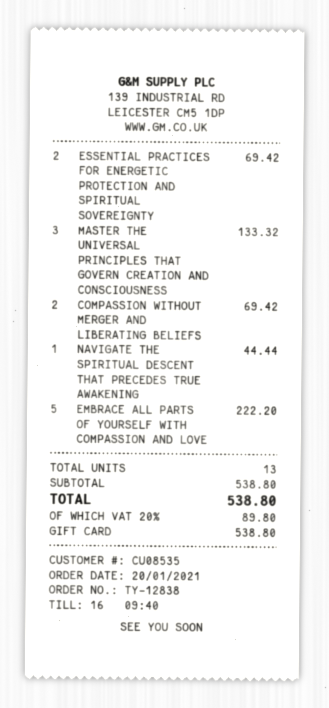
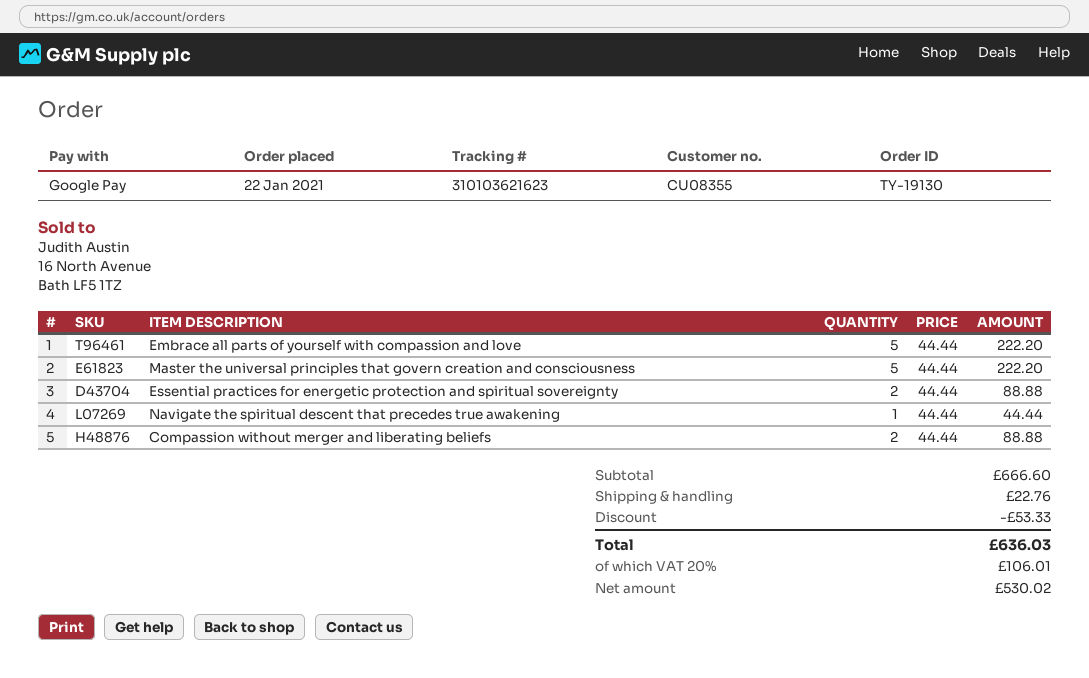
order number: TY-12838 -> TY-19130
order date: 2021-01-20 -> 2021-01-22
customer number: CU08535 -> CU08355
payment method: gift card -> Google Pay
ESSENTIAL PRACTICES FOR ENERGETIC PROTECTION AND SPIRITUAL SOVEREIGNTY: 2 for 69.42 -> 2 for 88.88
MASTER THE UNIVERSAL PRINCIPLES THAT GOVERN CREATION AND CONSCIOUSNESS: 3 for 133.32 -> 5 for 222.20
COMPASSION WITHOUT MERGER AND LIBERATING BELIEFS: 2 for 69.42 -> 2 for 88.88
subtotal: 538.80 -> 666.60
discount: none -> 53.33
shipping: none -> 22.76
tax: 20% = 89.80 -> 20% = 106.01
total: 538.80 -> 636.03

